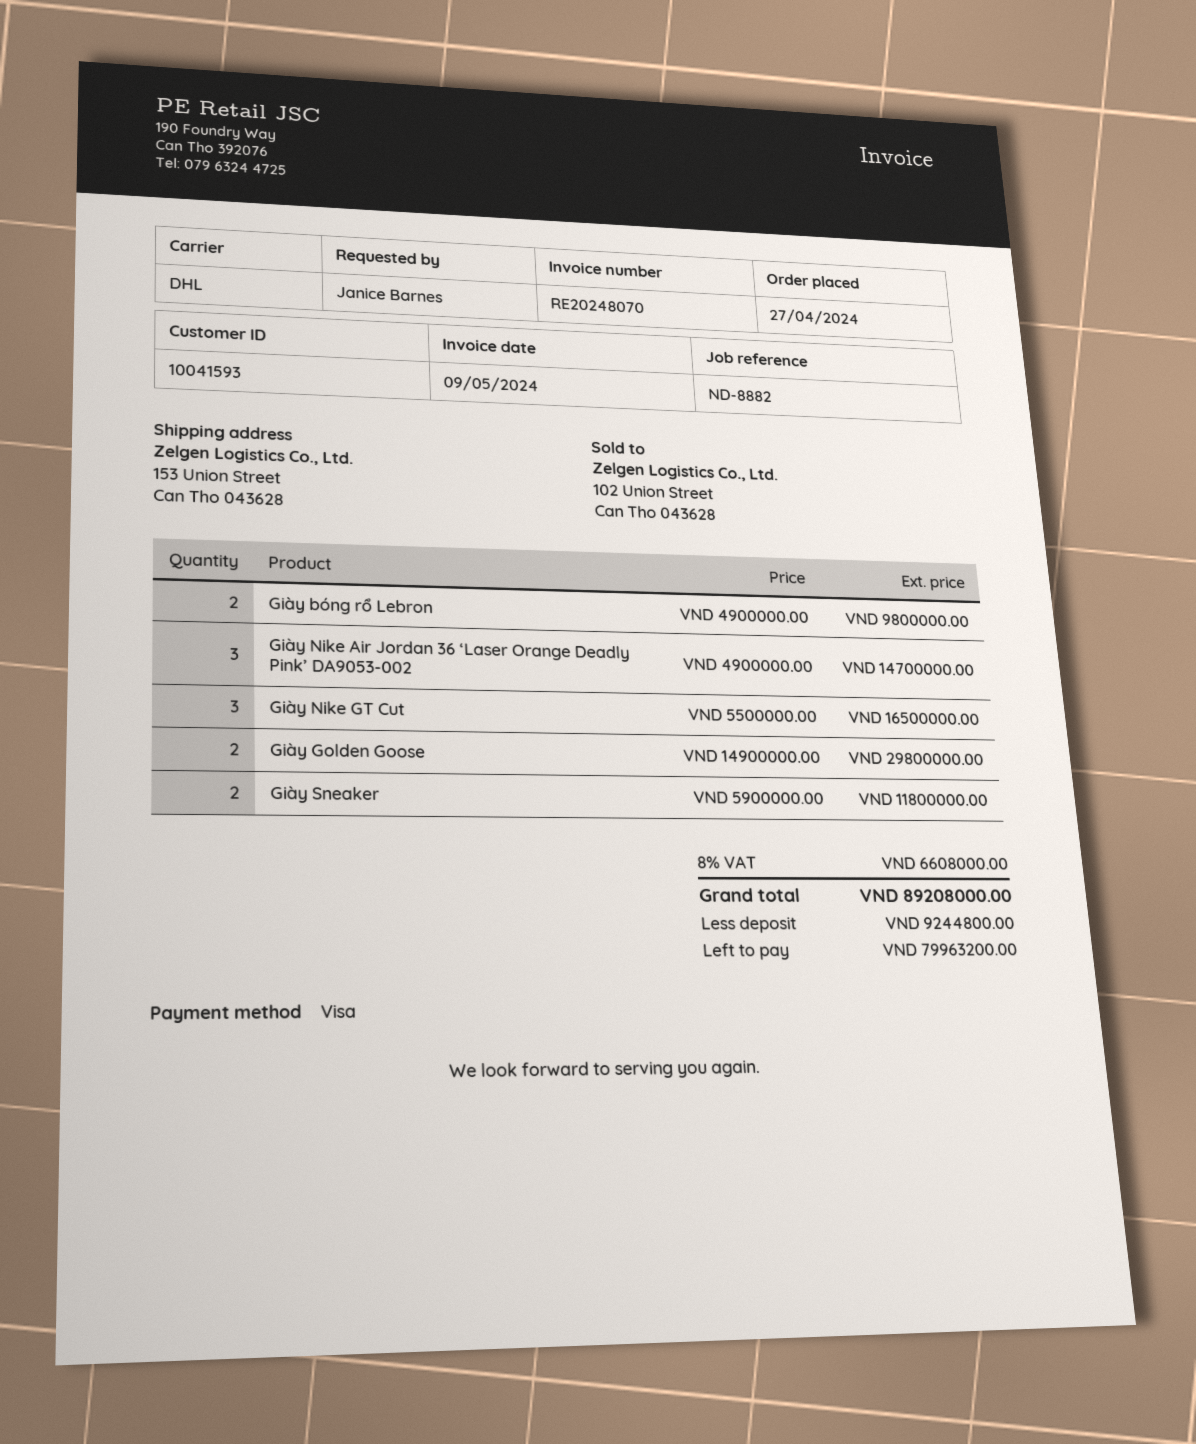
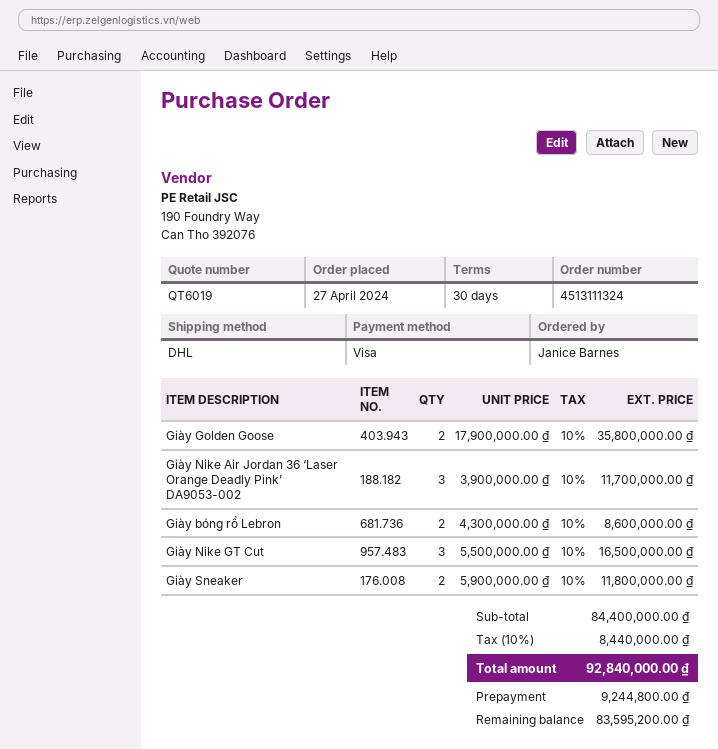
Giày bóng rổ Lebron: 2 x 4900000.00 = 9800000.00 -> 2 x 4300000.00 = 8600000.00
Giày Nike Air Jordan 36 ‘Laser Orange Deadly Pink’ DA9053-002: 3 x 4900000.00 = 14700000.00 -> 3 x 3900000.00 = 11700000.00
Giày Golden Goose: 2 x 14900000.00 = 29800000.00 -> 2 x 17900000.00 = 35800000.00
tax: 8% = 6608000.00 -> 10% = 8440000.00
total: 89208000.00 -> 92840000.00
balance: 79963200.00 -> 83595200.00

